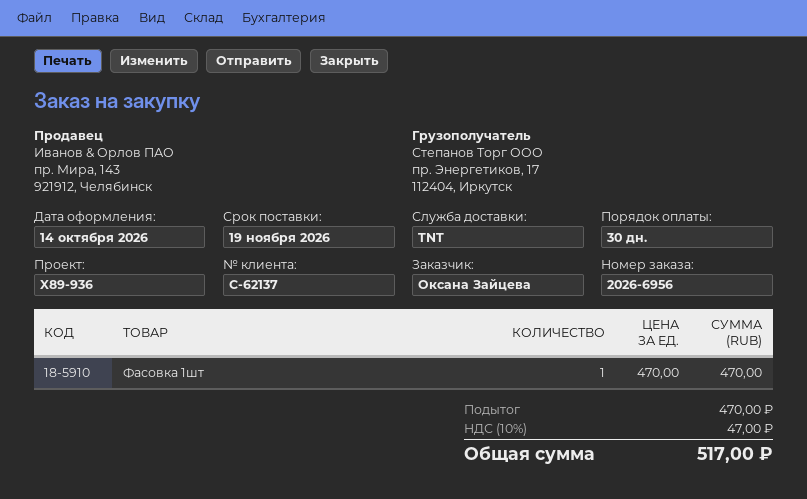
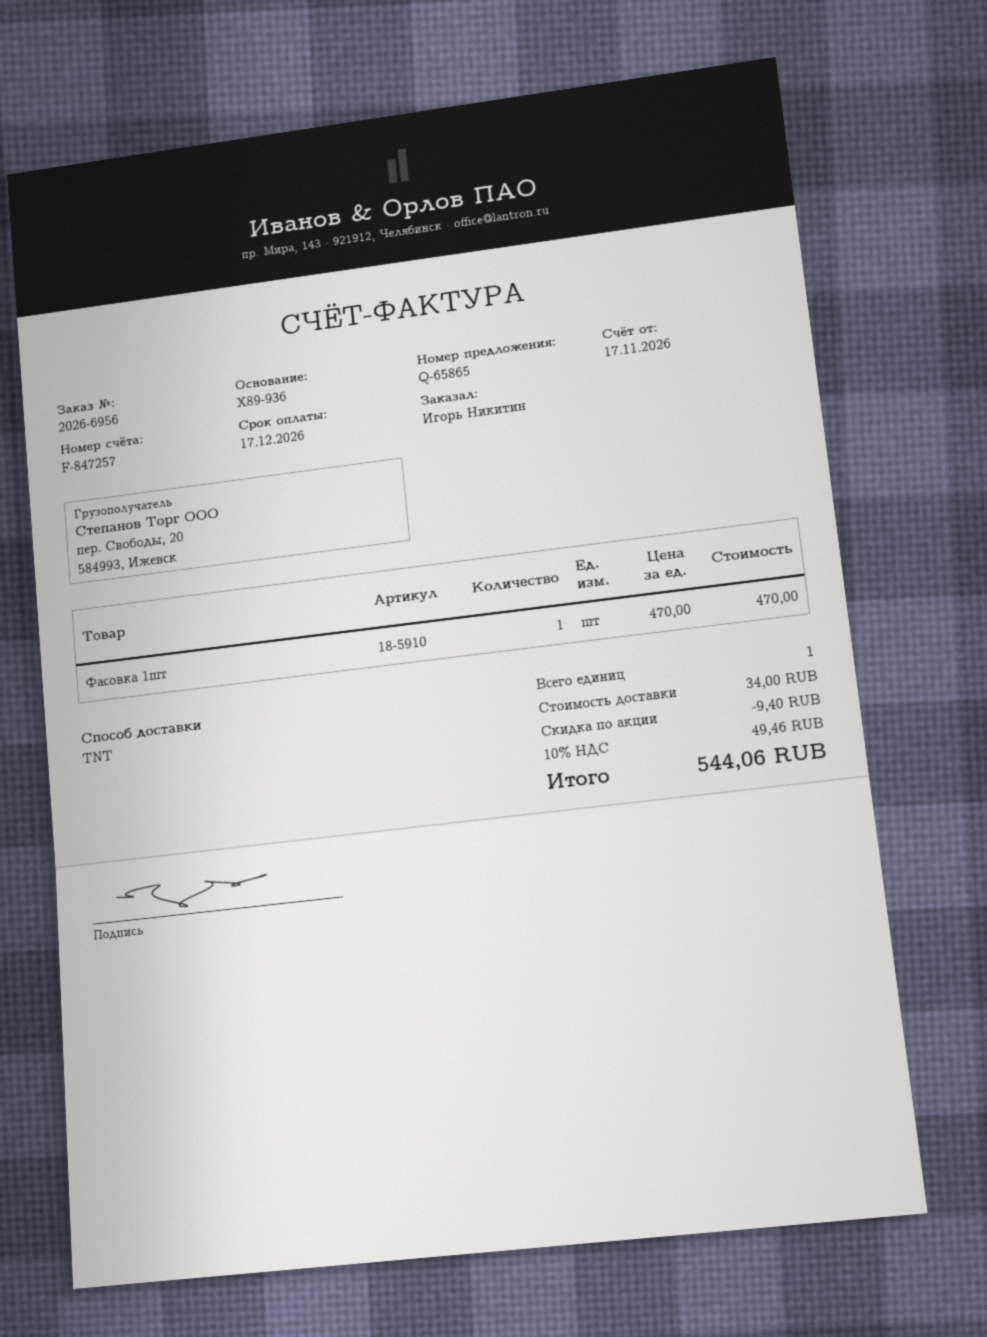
ordered by: Оксана Зайцева -> Игорь Никитин
ship to: пр. Энергетиков, 17, 112404, Иркутск -> пер. Свободы, 20, 584993, Ижевск
discount: none -> 9.40
shipping: none -> 34.00
tax: 10% = 47.00 -> 10% = 49.46
total: 517.00 -> 544.06

